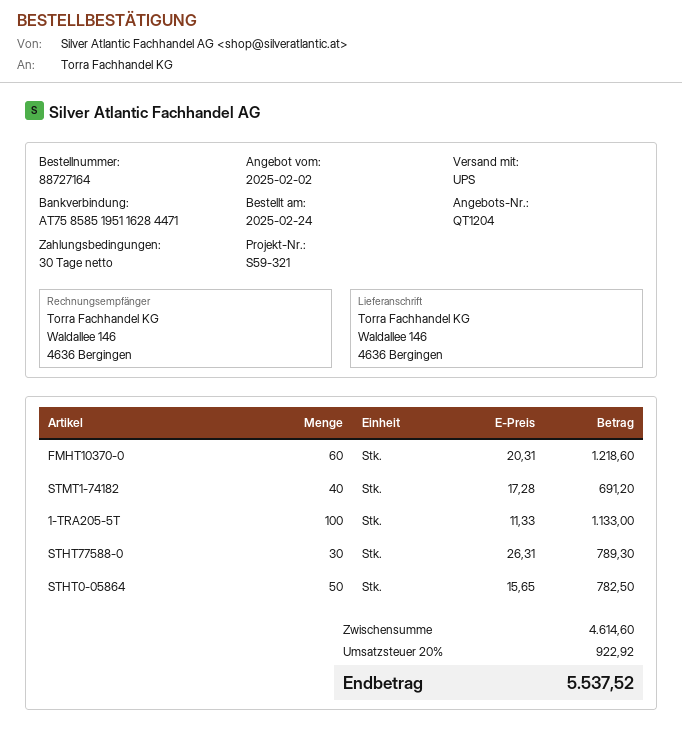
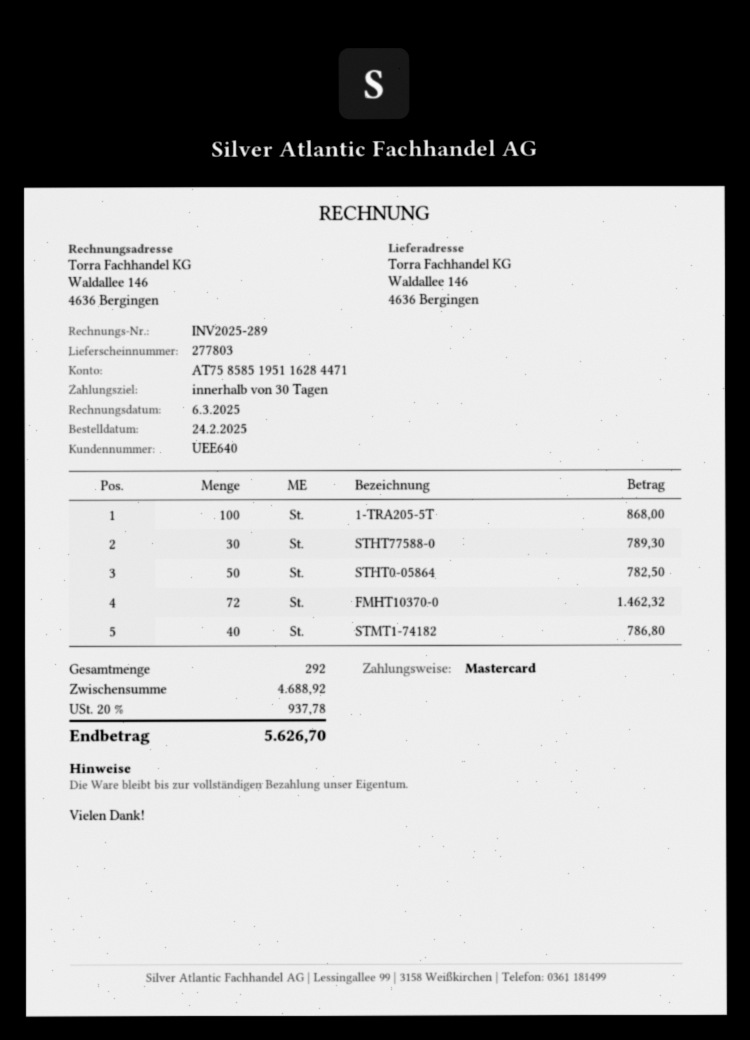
FMHT10370-0: 60 for 1218.60 -> 72 for 1462.32
STMT1-74182: 40 for 691.20 -> 40 for 786.80
1-TRA205-5T: 100 for 1133.00 -> 100 for 868.00
subtotal: 4614.60 -> 4688.92
tax: 20% = 922.92 -> 20% = 937.78
total: 5537.52 -> 5626.70

